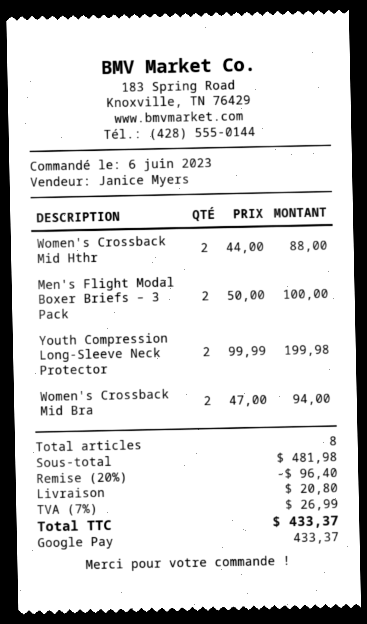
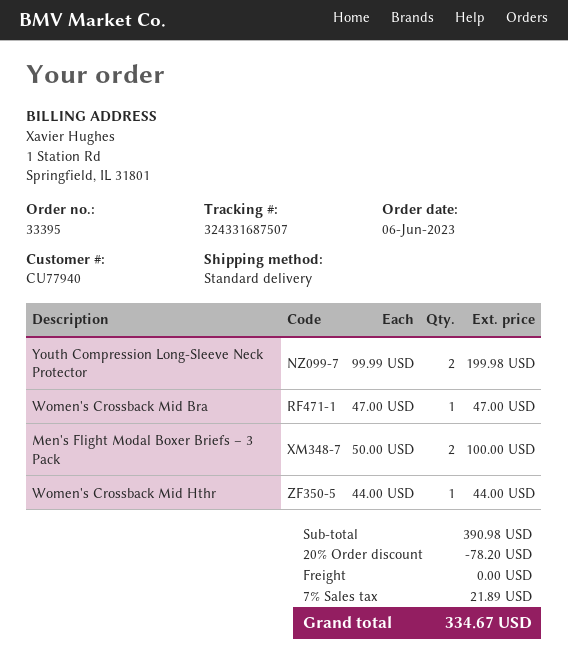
Women's Crossback Mid Hthr: 2 x 44.00 = 88.00 -> 1 x 44.00 = 44.00
Women's Crossback Mid Bra: 2 x 47.00 = 94.00 -> 1 x 47.00 = 47.00
subtotal: 481.98 -> 390.98
discount: 20% = 96.40 -> 20% = 78.20
shipping: 20.80 -> 0.00
tax: 7% = 26.99 -> 7% = 21.89
total: 433.37 -> 334.67

